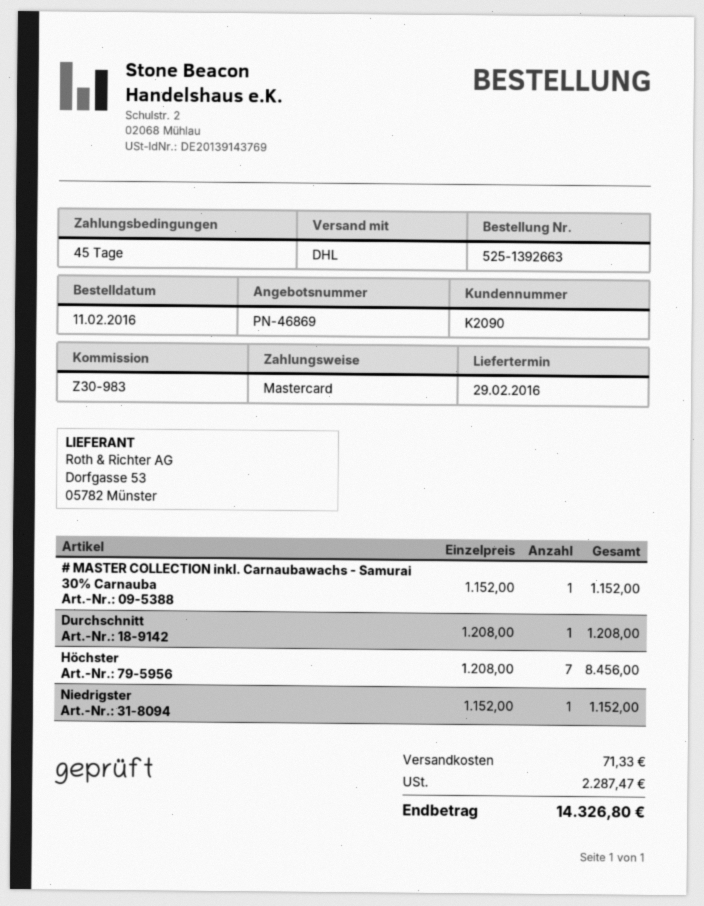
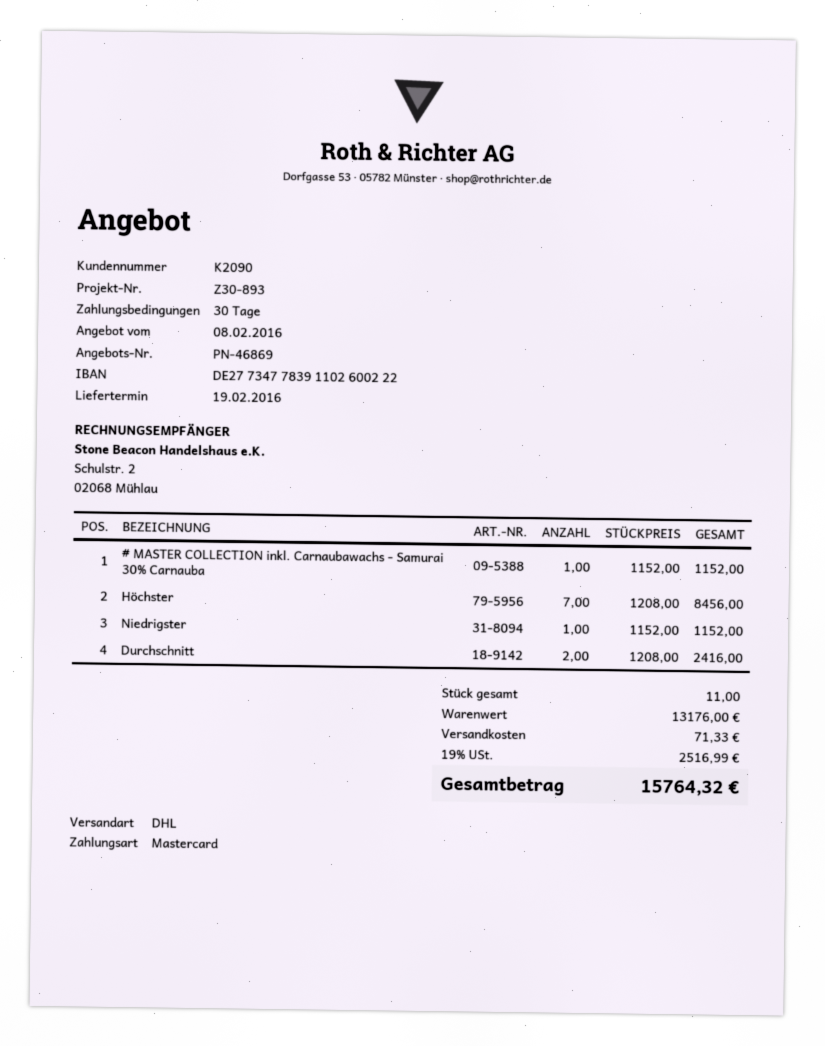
delivery date: 2016-02-29 -> 2016-02-19
payment terms: 45 days -> 30 days
reference: Z30-983 -> Z30-893
Durchschnitt: 1 x 1208.00 = 1208.00 -> 2 x 1208.00 = 2416.00
tax: 2287.47 -> 2516.99
total: 14326.80 -> 15764.32

